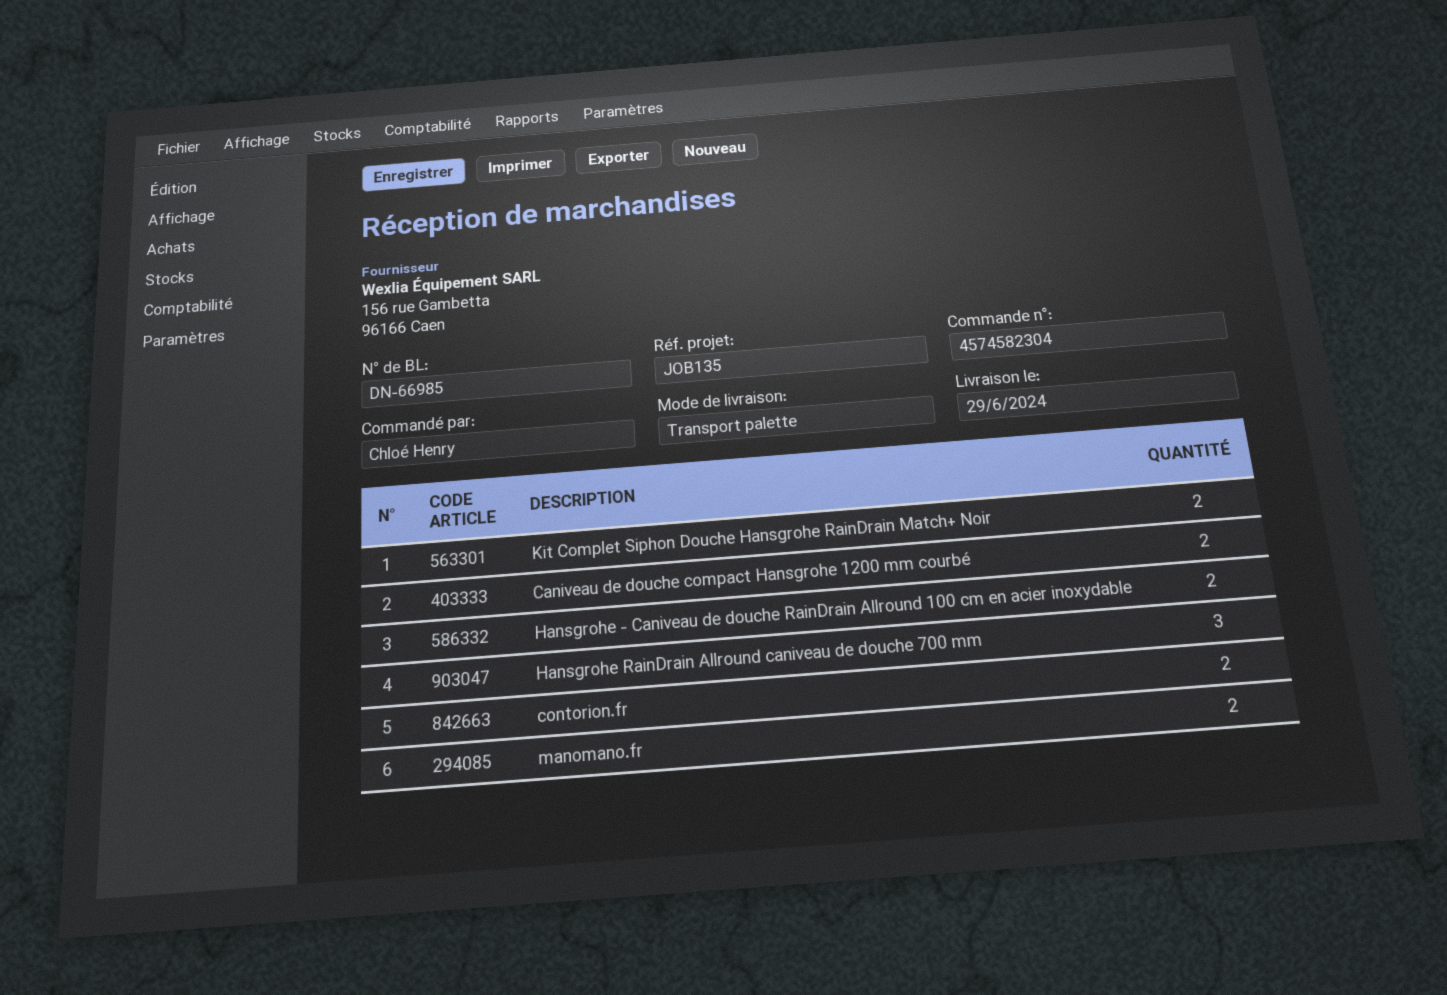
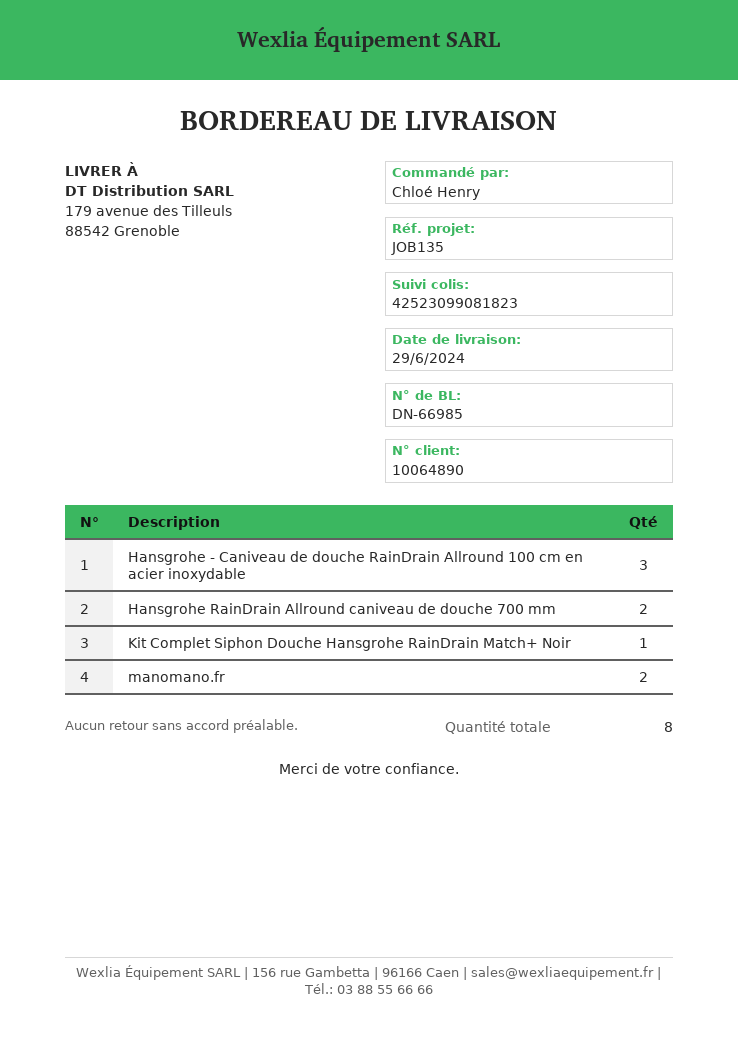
Kit Complet Siphon Douche Hansgrohe RainDrain Match+ Noir: 2 -> 1
Caniveau de douche compact Hansgrohe 1200 mm courbé: 2 -> none
Hansgrohe - Caniveau de douche RainDrain Allround 100 cm en acier inoxydable: 2 -> 3
Hansgrohe RainDrain Allround caniveau de douche 700 mm: 3 -> 2
contorion.fr: 2 -> none

